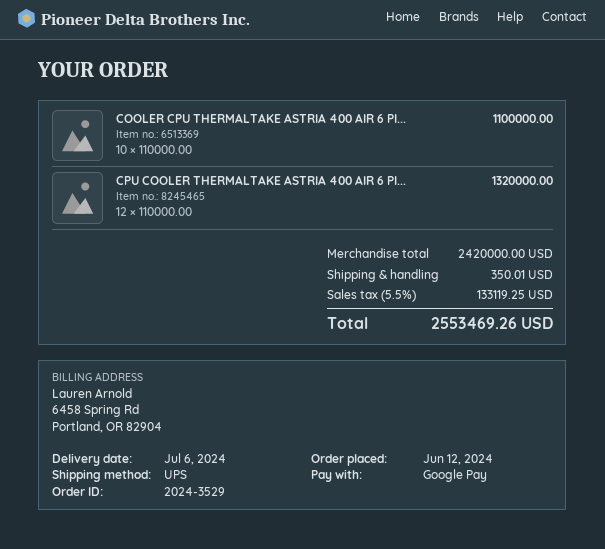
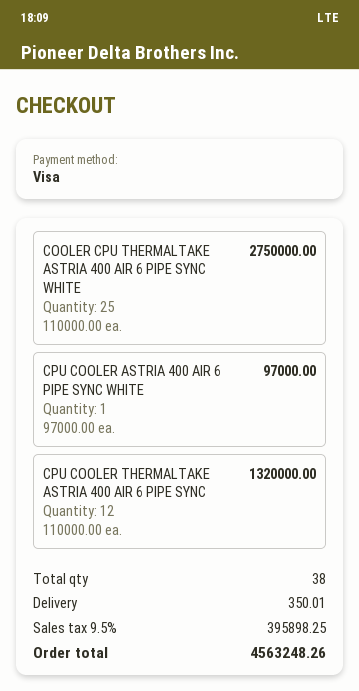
payment method: Google Pay -> Visa
COOLER CPU THERMALTAKE ASTRIA 400 AIR 6 PI...: 10 x 110000.00 = 1100000.00 -> 25 x 110000.00 = 2750000.00
CPU COOLER ASTRIA 400 AIR 6 PIPE SYNC WHITE: none -> 1 x 97000.00 = 97000.00
tax: 5.5% = 133119.25 -> 9.5% = 395898.25
total: 2553469.26 -> 4563248.26

